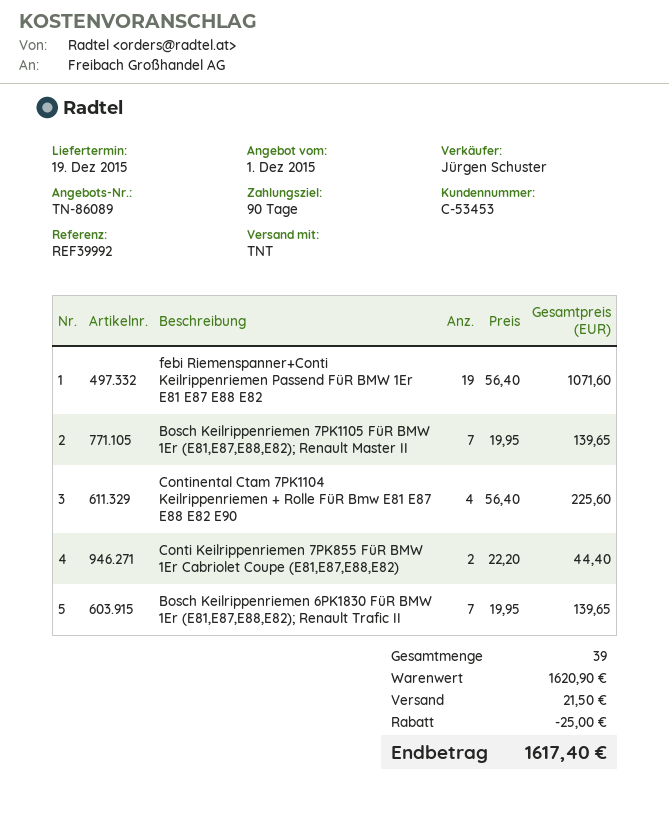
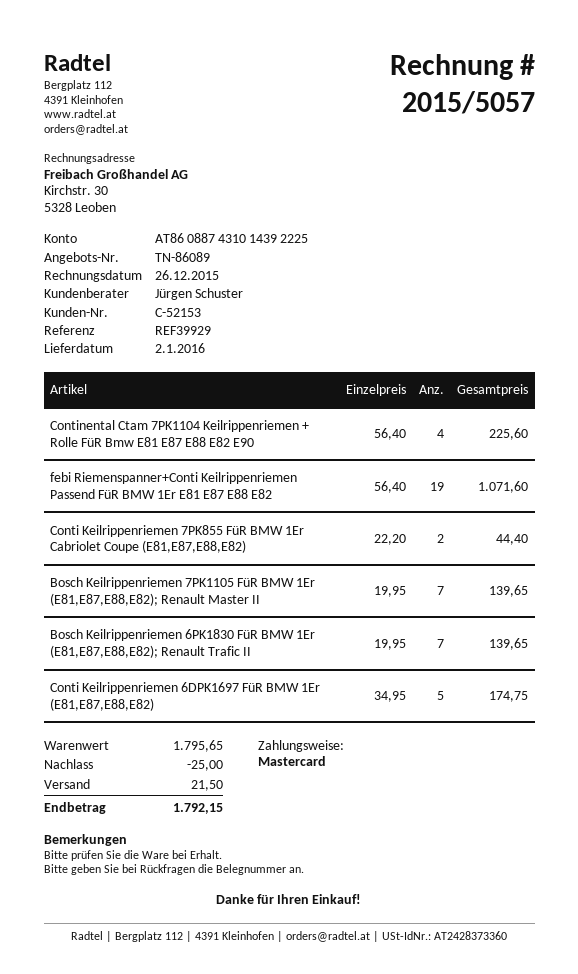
delivery date: 2015-12-19 -> 2016-01-02
customer number: C-53453 -> C-52153
reference: REF39992 -> REF39929
Conti Keilrippenriemen 6DPK1697 FüR BMW 1Er (E81,E87,E88,E82): none -> 5 x 34.95 = 174.75
subtotal: 1620.90 -> 1795.65
total: 1617.40 -> 1792.15

